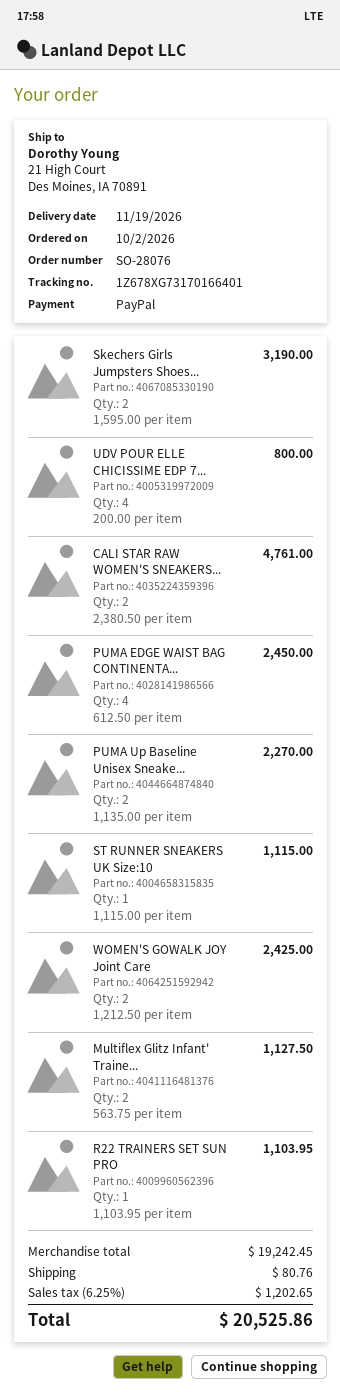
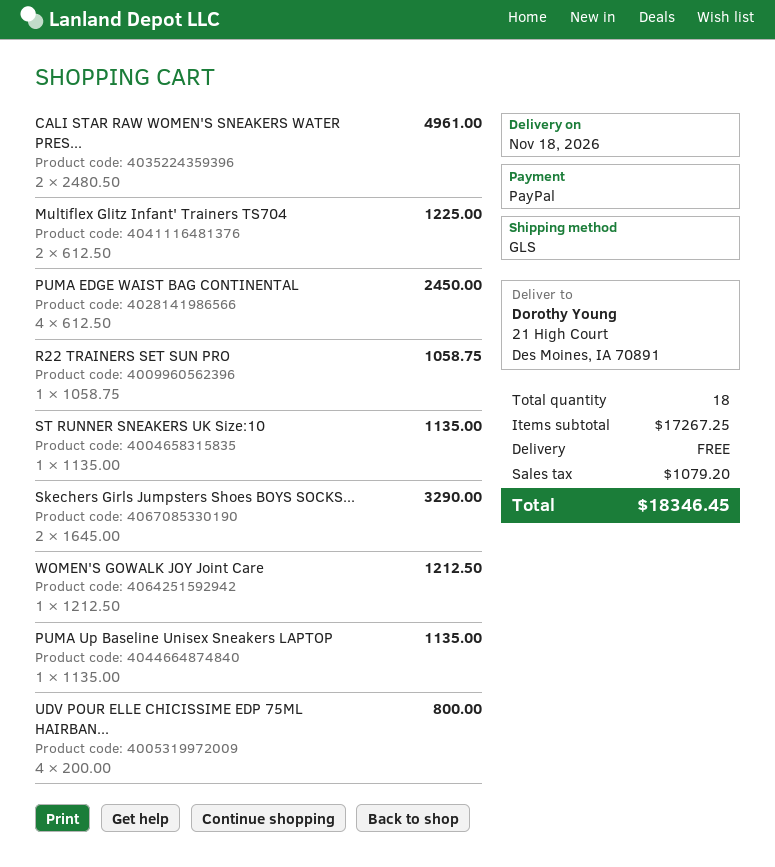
delivery date: 2026-11-19 -> 2026-11-18
Skechers Girls Jumpsters Shoes...: 2 x 1595.00 = 3190.00 -> 2 x 1645.00 = 3290.00
CALI STAR RAW WOMEN'S SNEAKERS...: 2 x 2380.50 = 4761.00 -> 2 x 2480.50 = 4961.00
PUMA Up Baseline Unisex Sneake...: 2 x 1135.00 = 2270.00 -> 1 x 1135.00 = 1135.00
ST RUNNER SNEAKERS UK Size:10: 1 x 1115.00 = 1115.00 -> 1 x 1135.00 = 1135.00
WOMEN'S GOWALK JOY Joint Care: 2 x 1212.50 = 2425.00 -> 1 x 1212.50 = 1212.50
Multiflex Glitz Infant' Traine...: 2 x 563.75 = 1127.50 -> 2 x 612.50 = 1225.00
R22 TRAINERS SET SUN PRO: 1 x 1103.95 = 1103.95 -> 1 x 1058.75 = 1058.75
subtotal: 19242.45 -> 17267.25
shipping: 80.76 -> 0.00
tax: 1202.65 -> 1079.20
total: 20525.86 -> 18346.45

